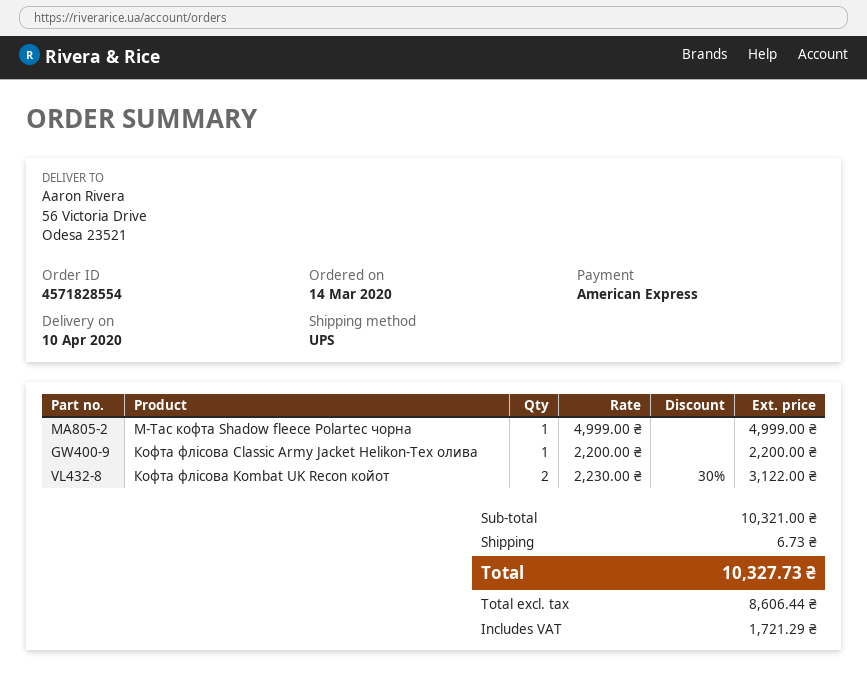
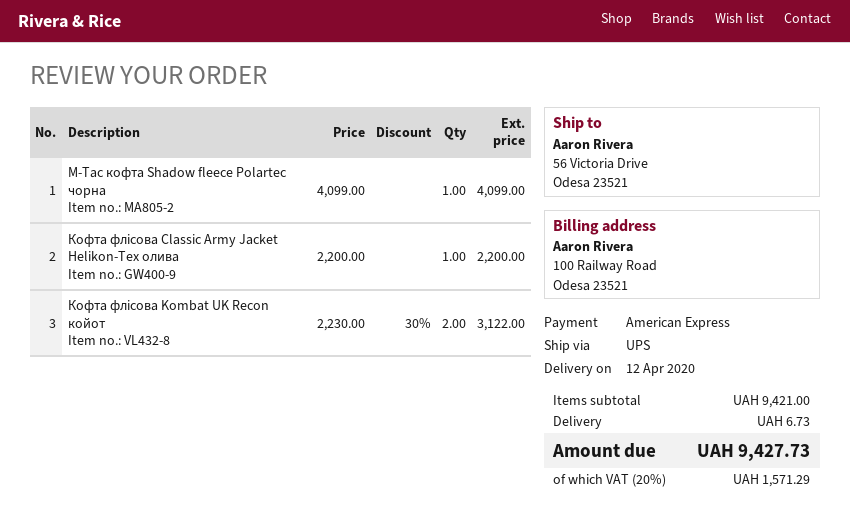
delivery date: 2020-04-10 -> 2020-04-12
M-Tac кофта Shadow fleece Polartec чорна: 1 x 4999.00 = 4999.00 -> 1 x 4099.00 = 4099.00
subtotal: 10321.00 -> 9421.00
tax: 1721.29 -> 1571.29
total: 10327.73 -> 9427.73

